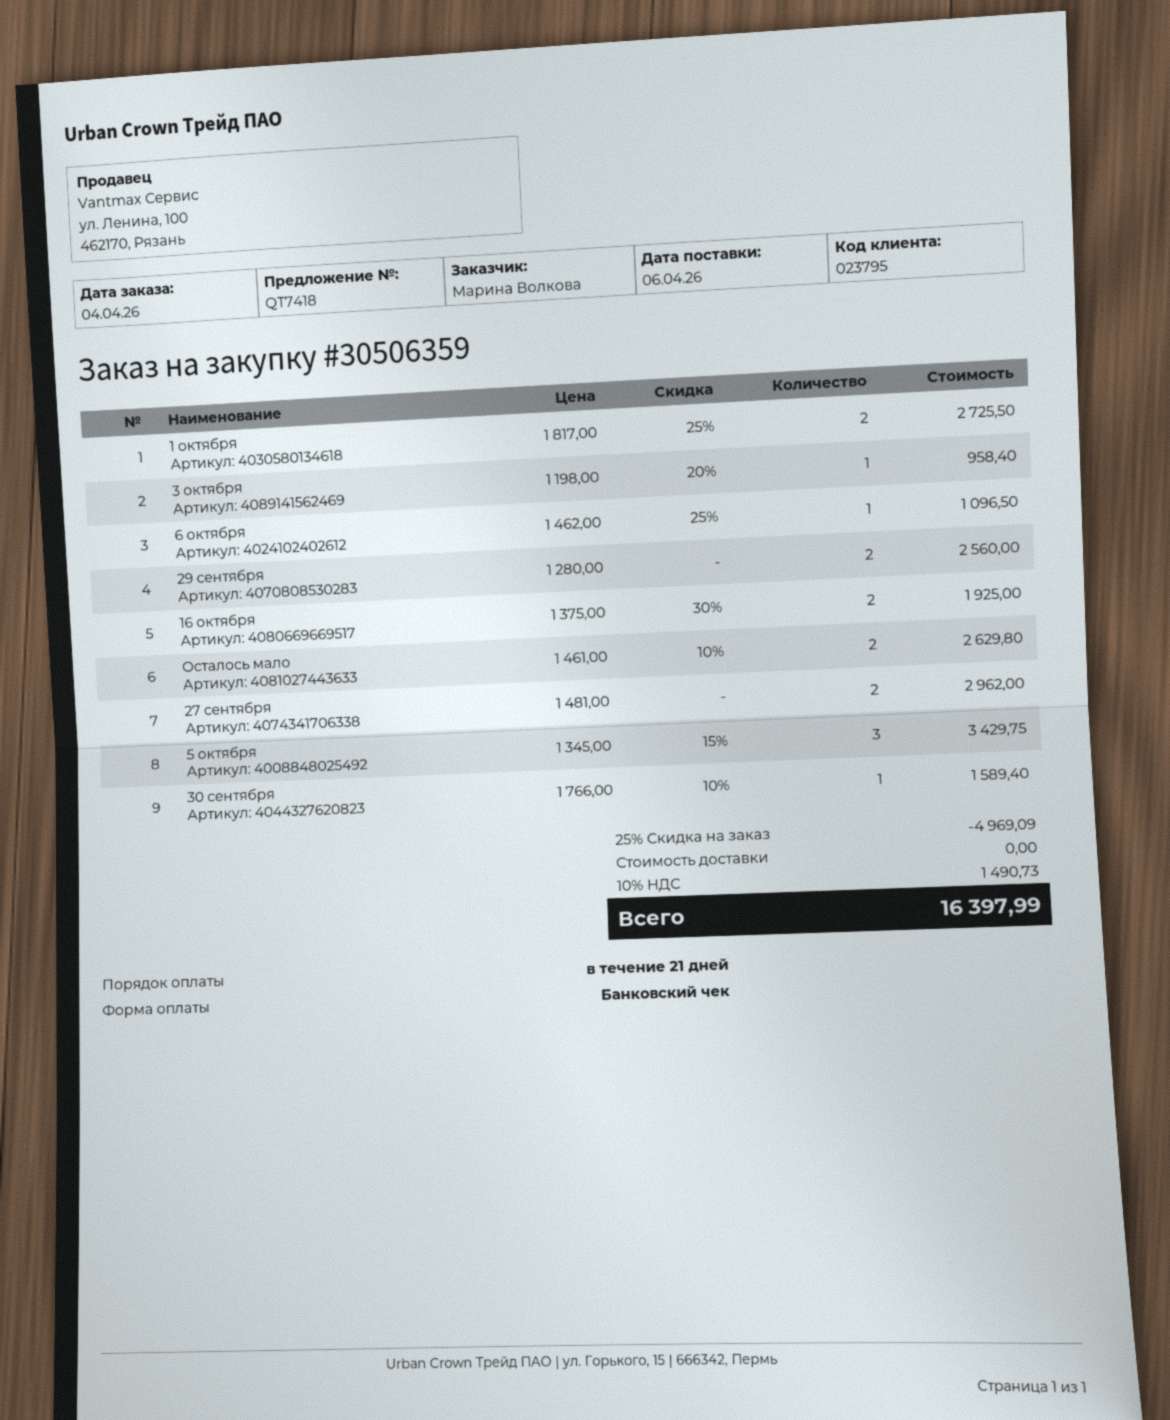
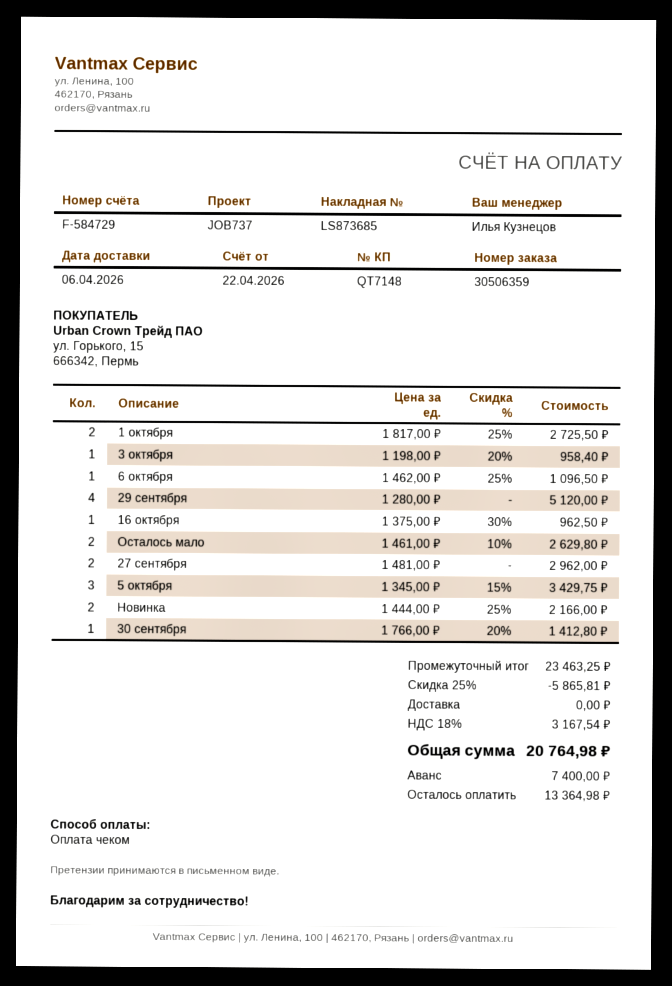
quote number: QT7418 -> QT7148
29 сентября: 2 x 1280.00 = 2560.00 -> 4 x 1280.00 = 5120.00
16 октября: 2 x 1375.00 - 30% = 1925.00 -> 1 x 1375.00 - 30% = 962.50
30 сентября: 1 x 1766.00 - 10% = 1589.40 -> 1 x 1766.00 - 20% = 1412.80
Новинка: none -> 2 x 1444.00 - 25% = 2166.00
discount: 25% = 4969.09 -> 25% = 5865.81
tax: 10% = 1490.73 -> 18% = 3167.54
total: 16397.99 -> 20764.98

